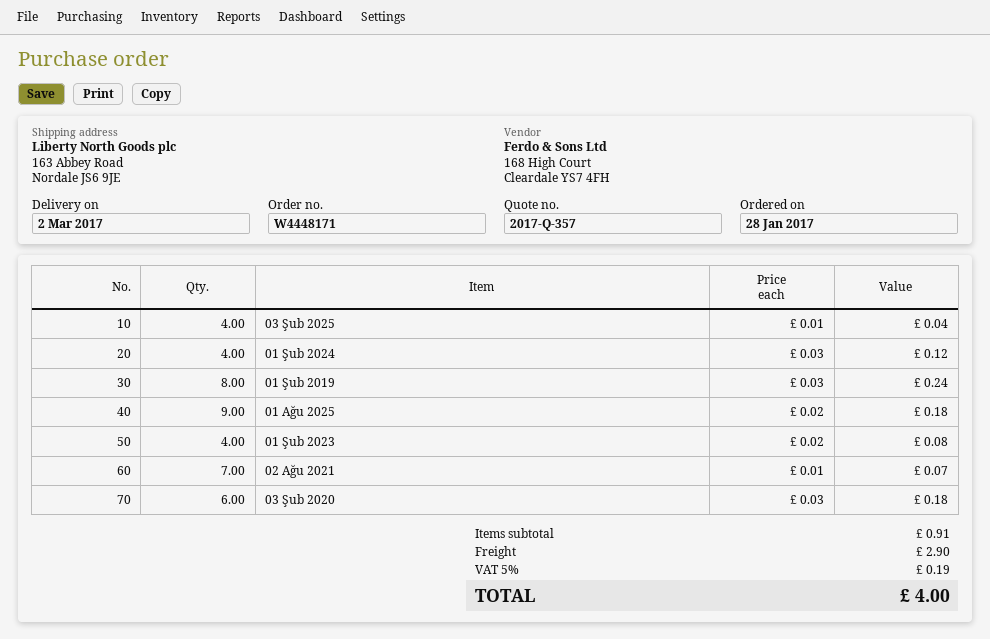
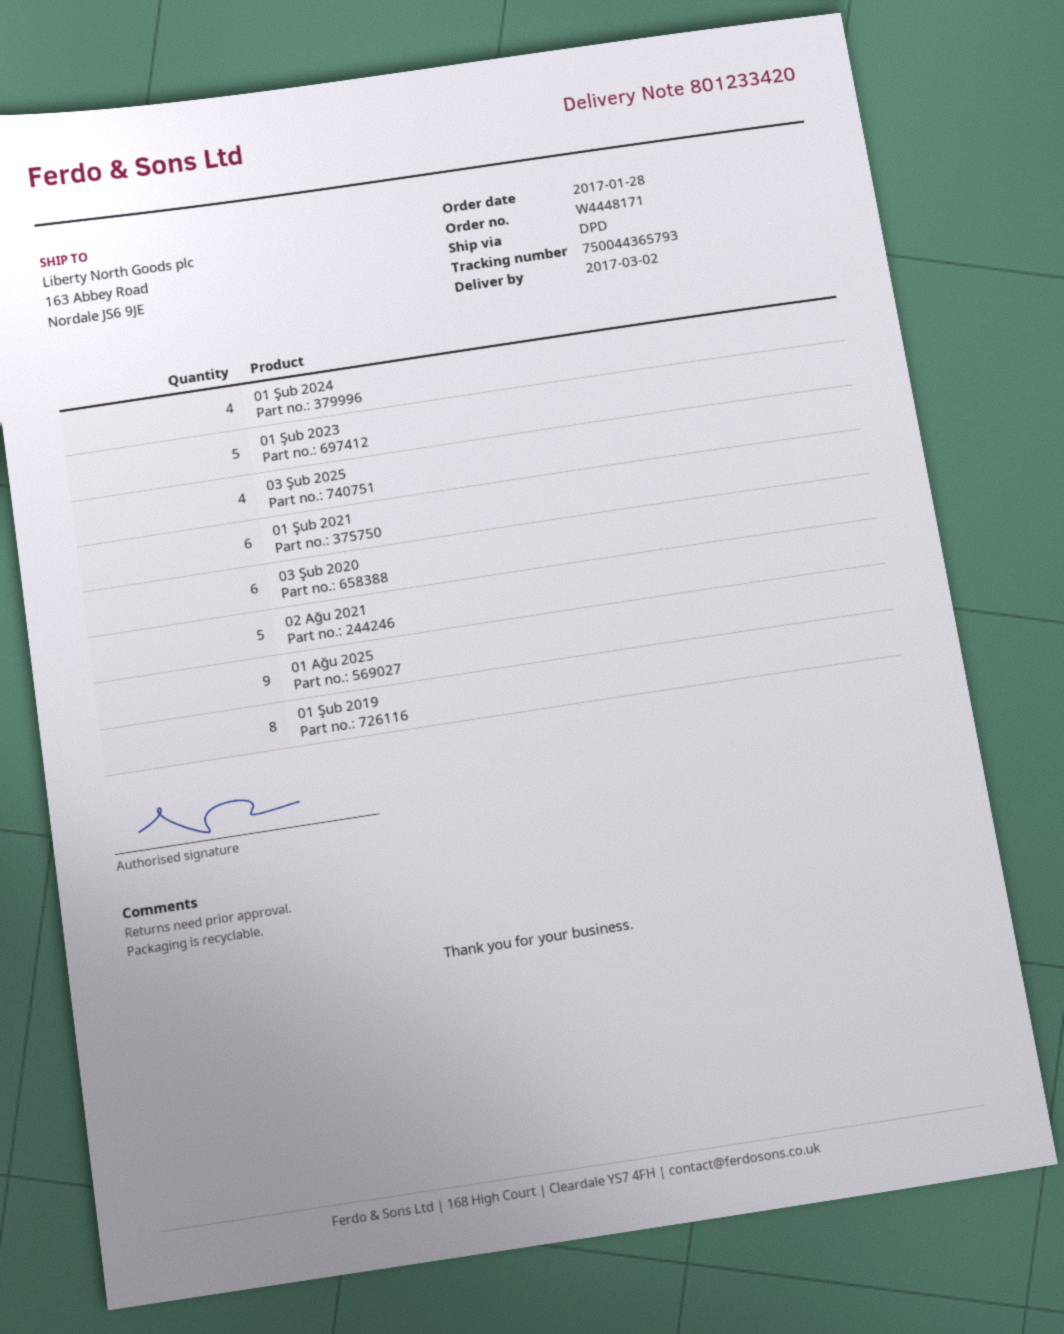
01 Şub 2023: 4 -> 5
02 Ağu 2021: 7 -> 5
01 Şub 2021: none -> 6

